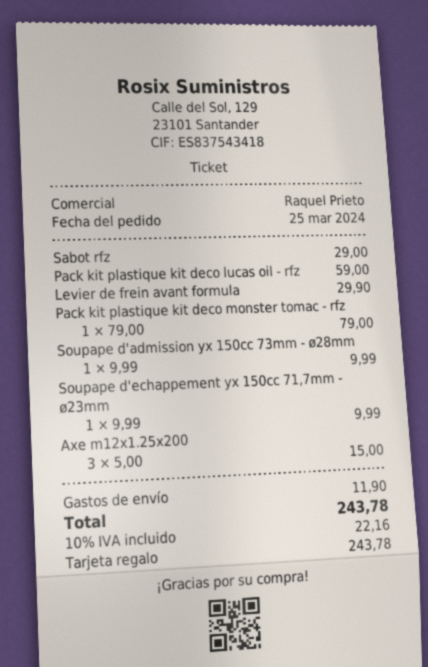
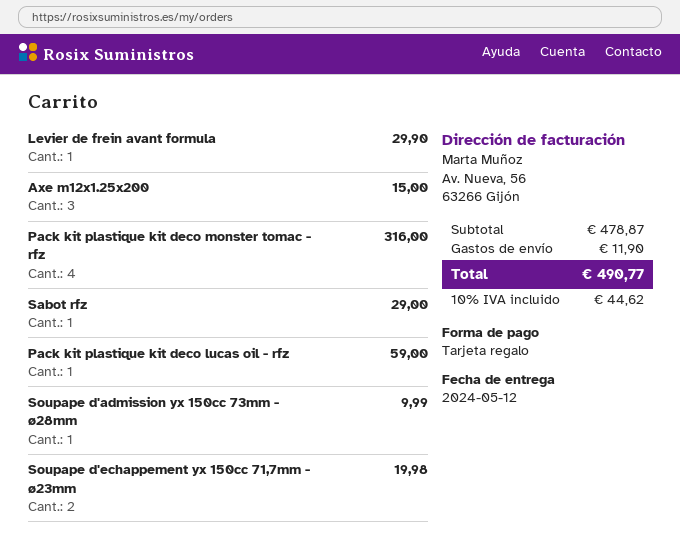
Pack kit plastique kit deco monster tomac - rfz: 1 for 79.00 -> 4 for 316.00
Soupape d'echappement yx 150cc 71,7mm - ø23mm: 1 for 9.99 -> 2 for 19.98
tax: 10% = 22.16 -> 10% = 44.62
total: 243.78 -> 490.77

